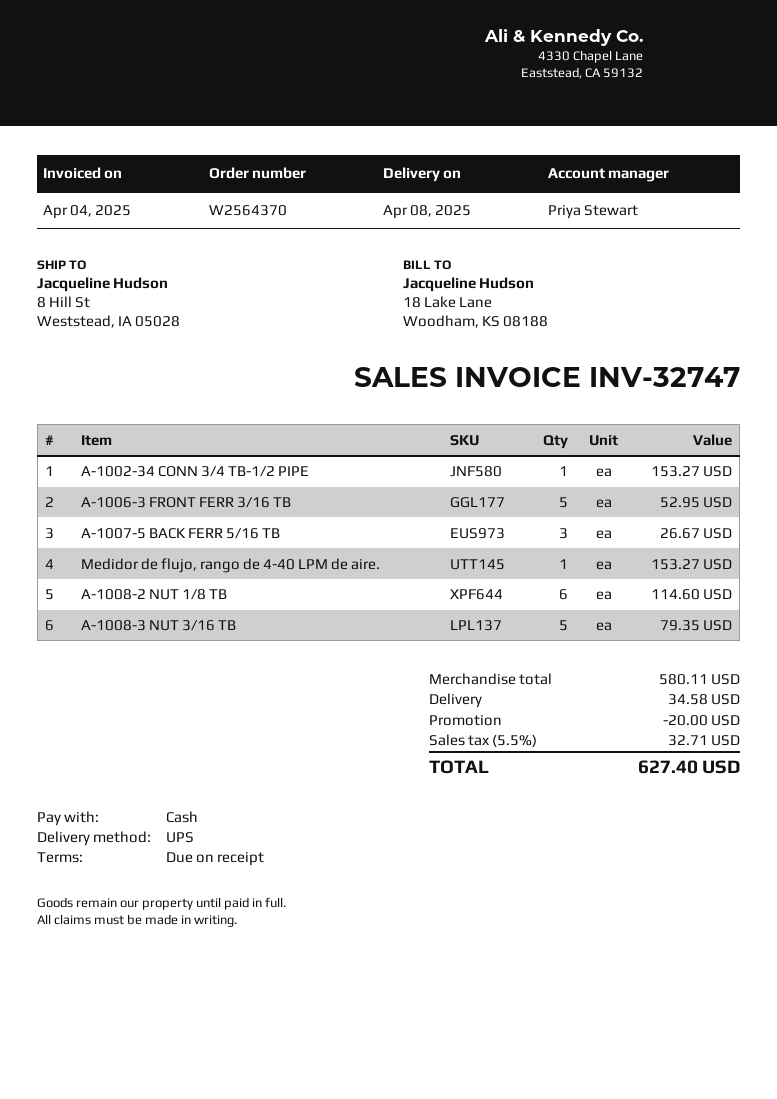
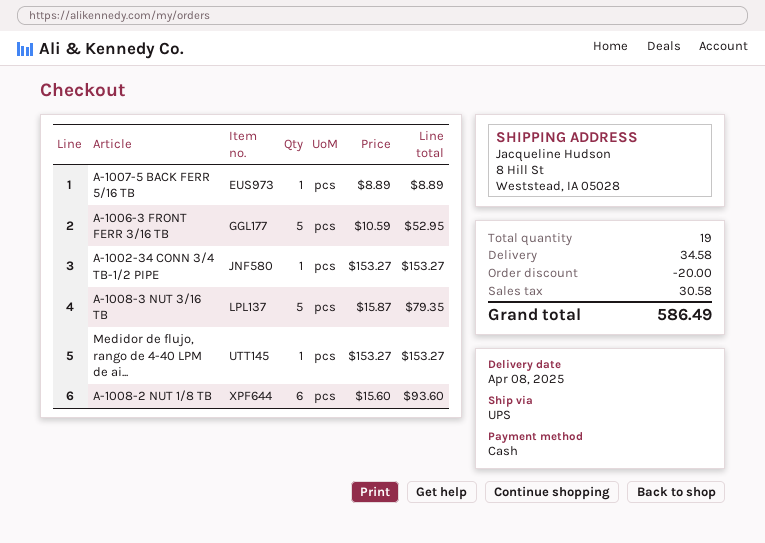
A-1007-5 BACK FERR 5/16 TB: 3 for 26.67 -> 1 for 8.89
A-1008-2 NUT 1/8 TB: 6 for 114.60 -> 6 for 93.60
tax: 32.71 -> 30.58
total: 627.40 -> 586.49

